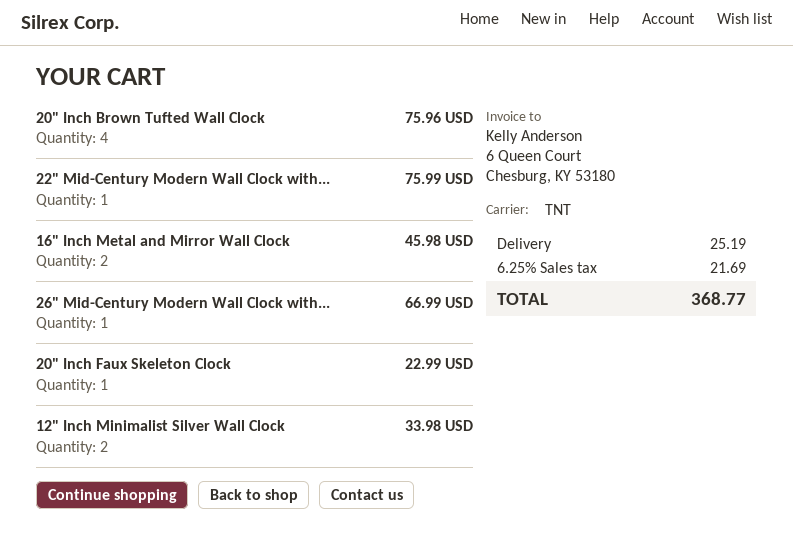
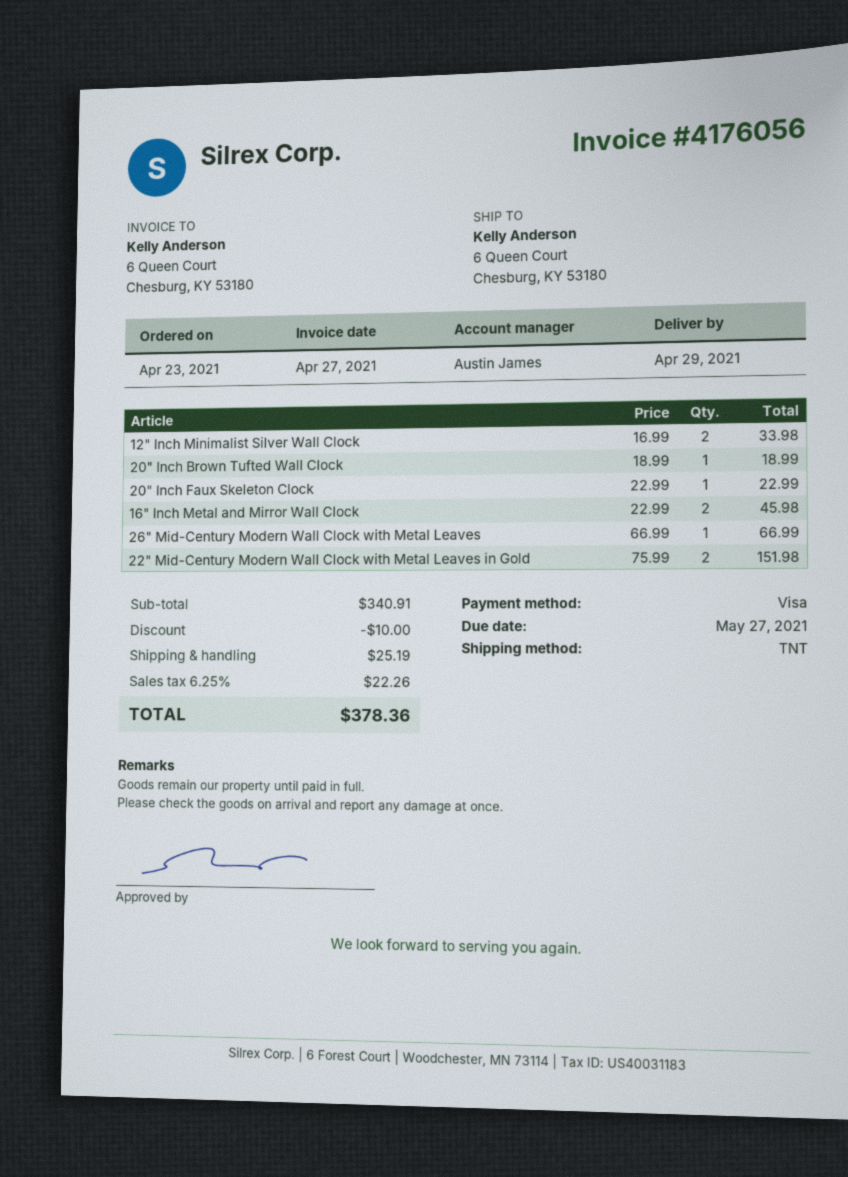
20" Inch Brown Tufted Wall Clock: 4 for 75.96 -> 1 for 18.99
22" Mid-Century Modern Wall Clock with...: 1 for 75.99 -> 2 for 151.98
discount: none -> 10.00
tax: 6.25% = 21.69 -> 6.25% = 22.26
total: 368.77 -> 378.36

